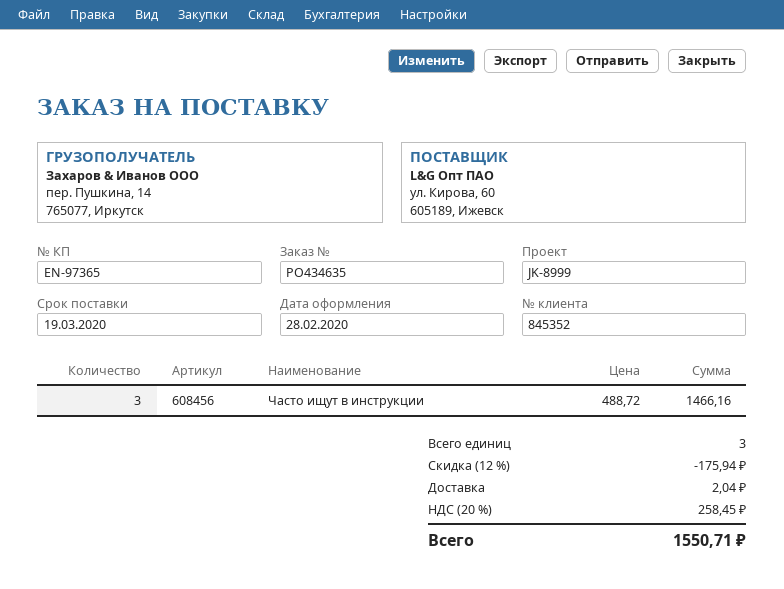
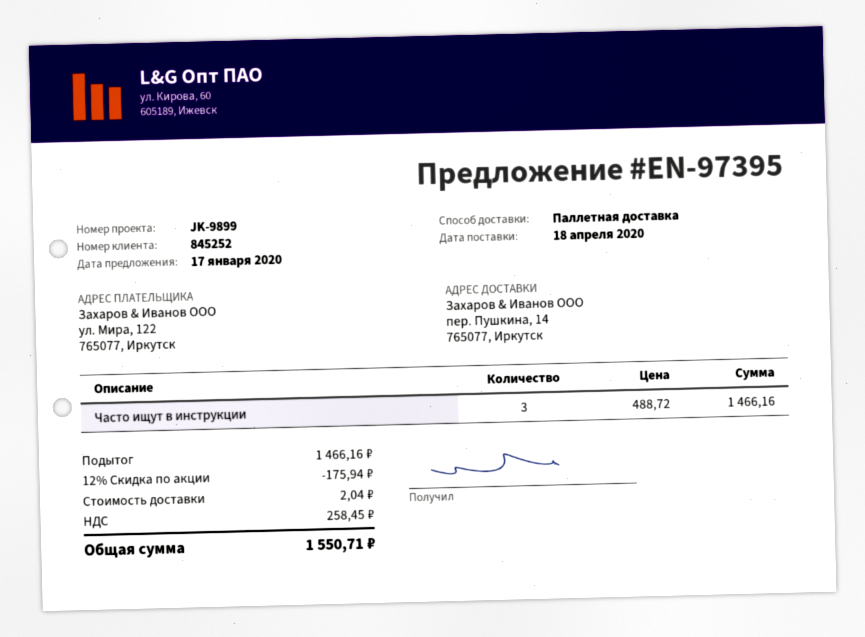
quote number: EN-97365 -> EN-97395
delivery date: 2020-03-19 -> 2020-04-18
customer number: 845352 -> 845252
reference: JK-8999 -> JK-9899

